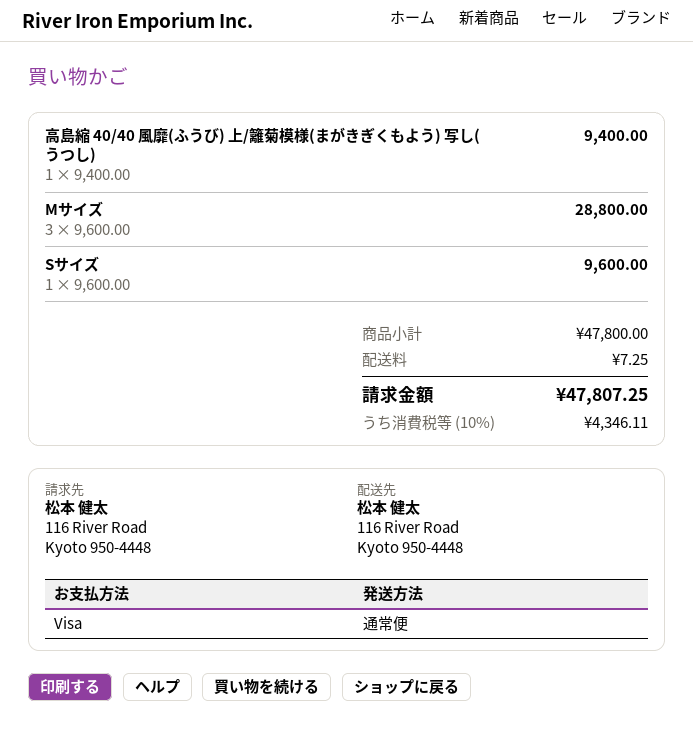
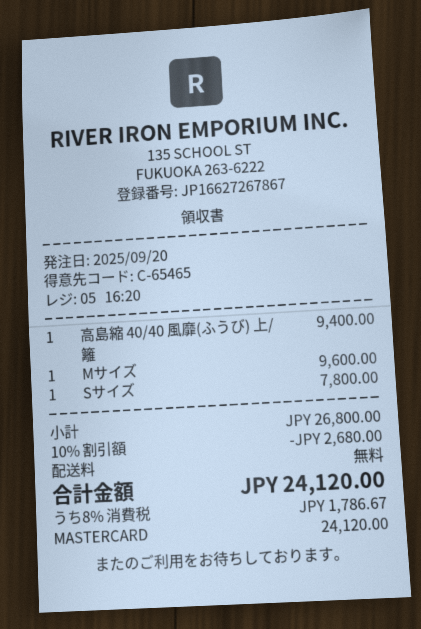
payment method: Visa -> Mastercard
Mサイズ: 3 for 28800.00 -> 1 for 9600.00
Sサイズ: 1 for 9600.00 -> 1 for 7800.00
subtotal: 47800.00 -> 26800.00
discount: none -> 10% = 2680.00
shipping: 7.25 -> 0.00
tax: 10% = 4346.11 -> 8% = 1786.67
total: 47807.25 -> 24120.00

